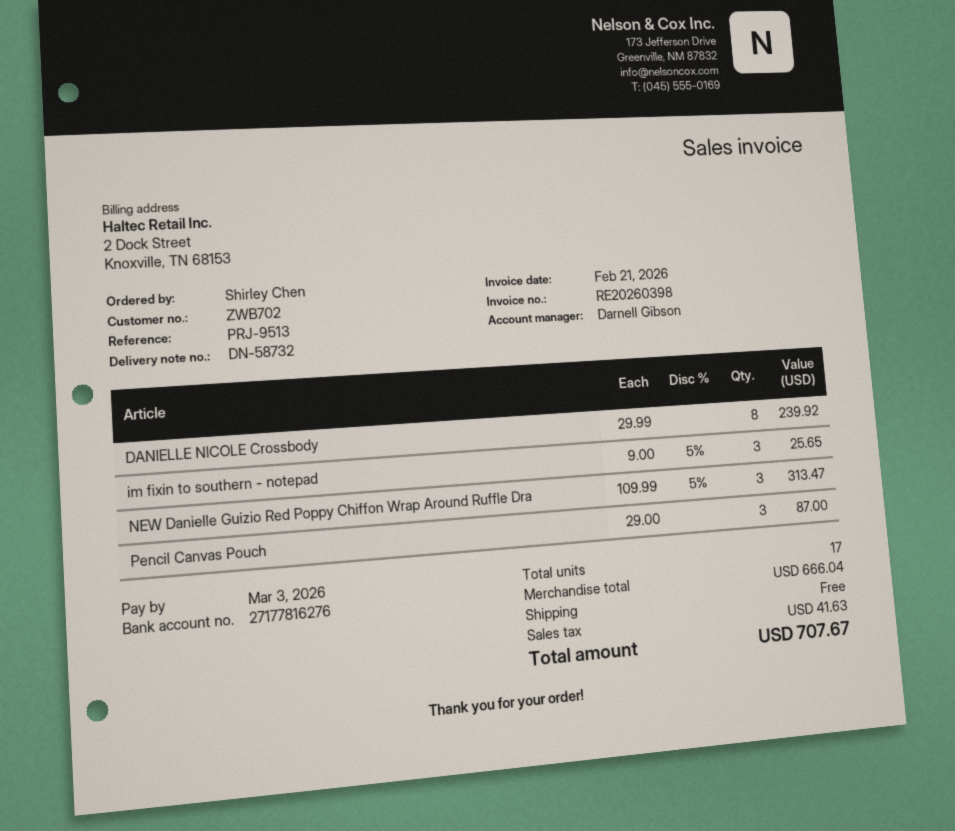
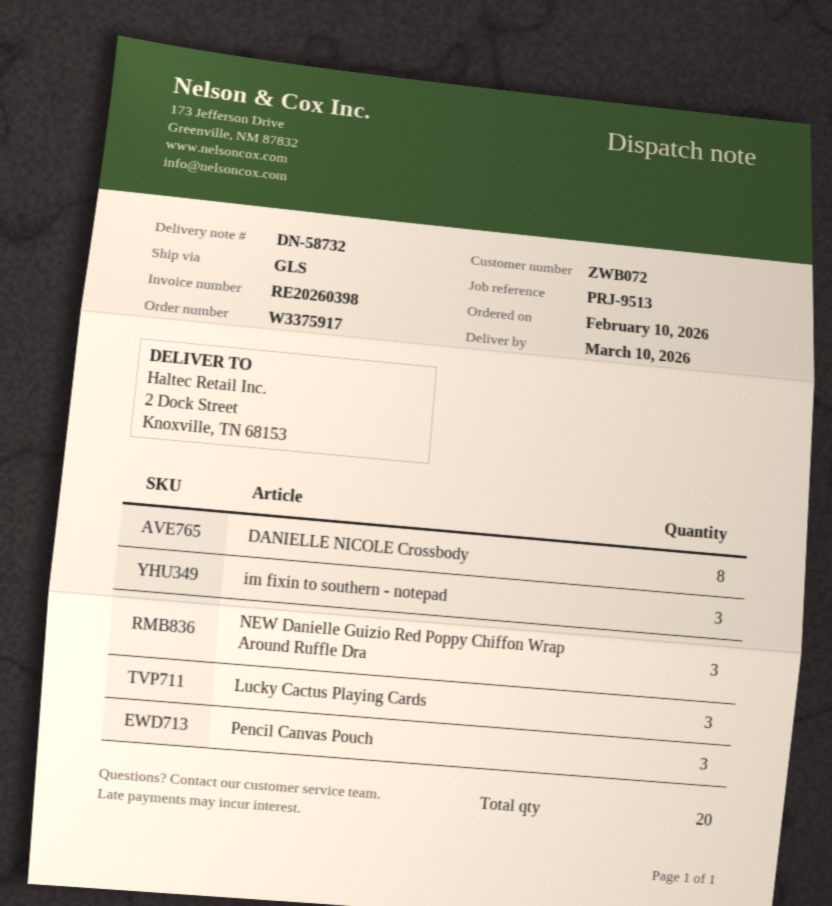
customer number: ZWB702 -> ZWB072
Lucky Cactus Playing Cards: none -> 3
total quantity: 17 -> 20

